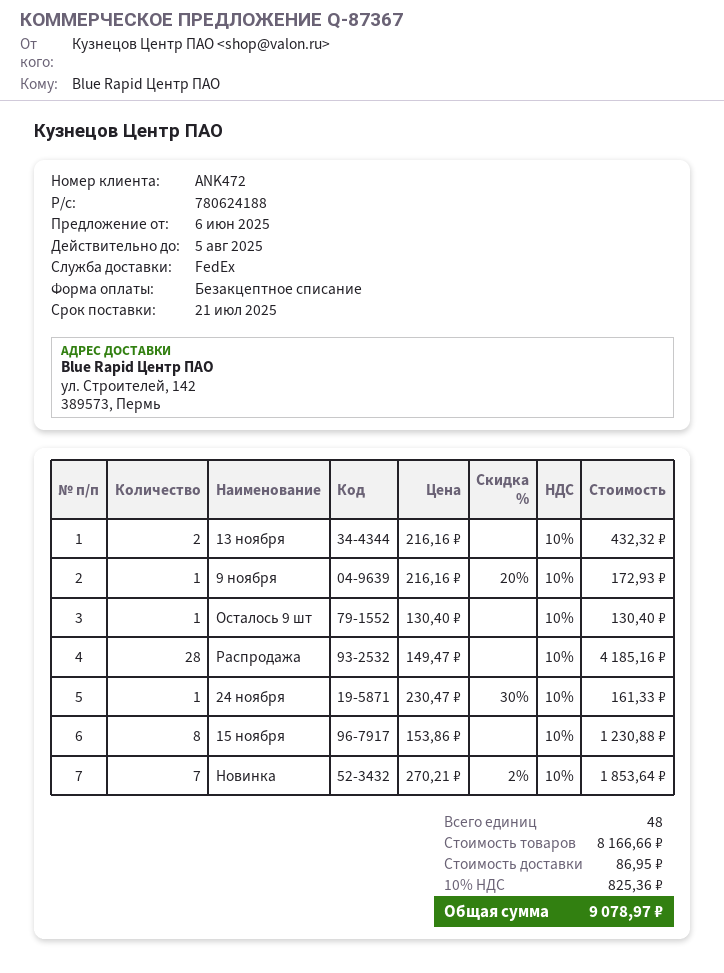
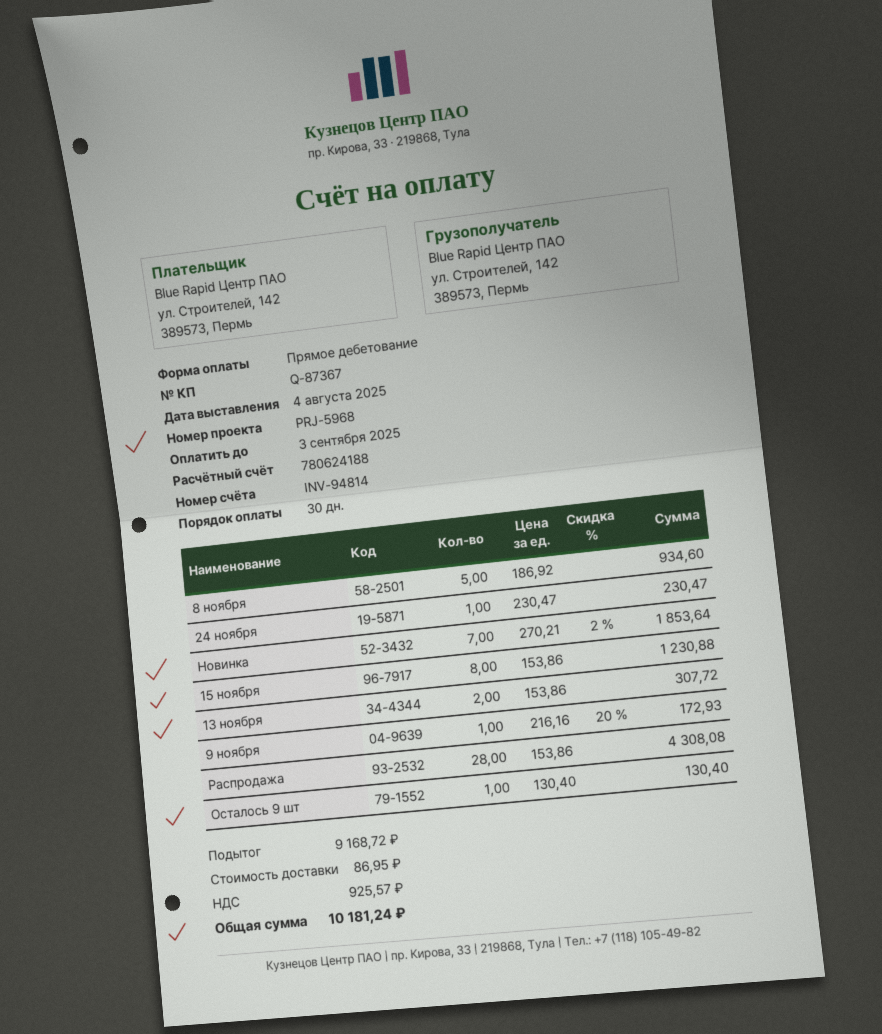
13 ноября: 2 x 216.16 = 432.32 -> 2 x 153.86 = 307.72
Распродажа: 28 x 149.47 = 4185.16 -> 28 x 153.86 = 4308.08
24 ноября: 1 x 230.47 - 30% = 161.33 -> 1 x 230.47 = 230.47
8 ноября: none -> 5 x 186.92 = 934.60
subtotal: 8166.66 -> 9168.72
tax: 825.36 -> 925.57
total: 9078.97 -> 10181.24

